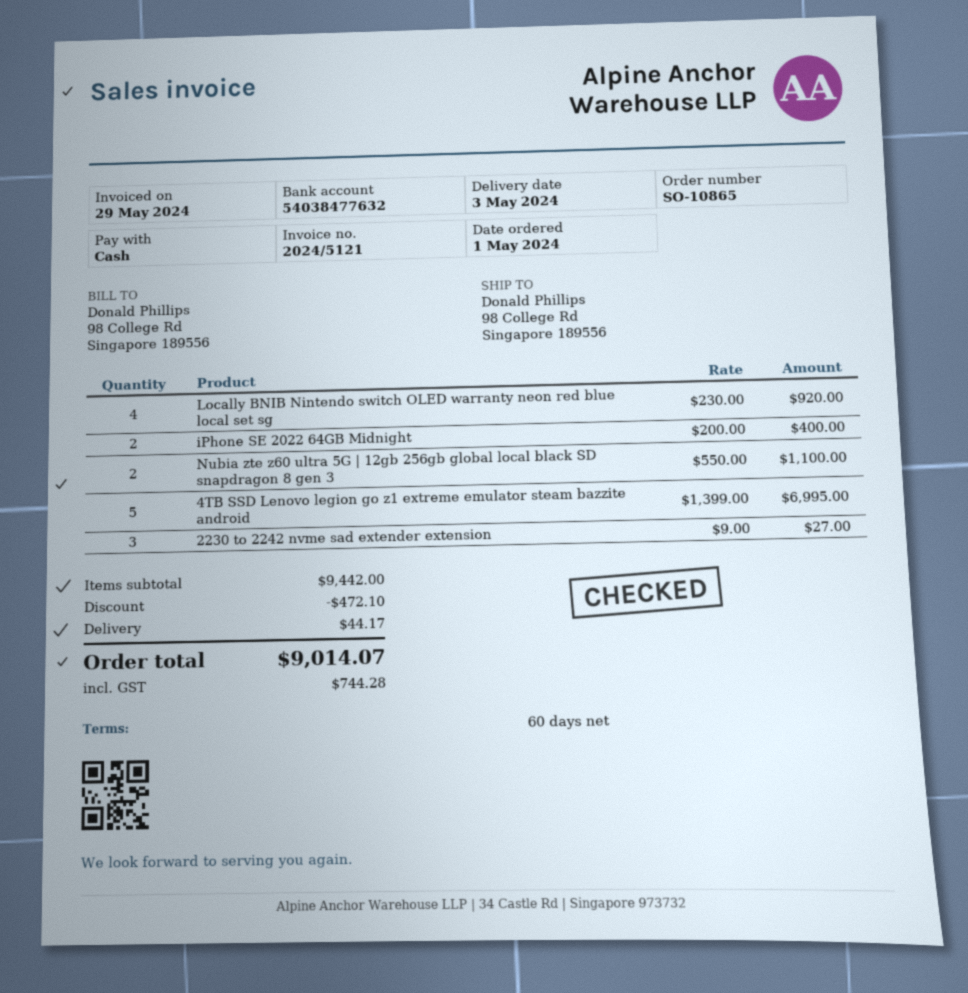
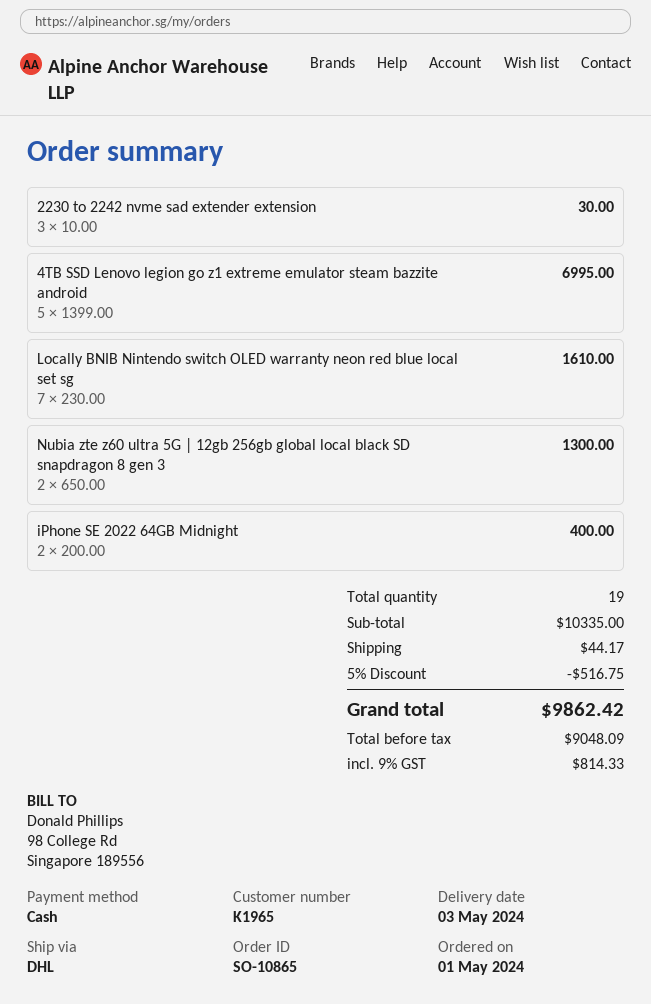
Locally BNIB Nintendo switch OLED warranty neon red blue local set sg: 4 x 230.00 = 920.00 -> 7 x 230.00 = 1610.00
Nubia zte z60 ultra 5G | 12gb 256gb global local black SD snapdragon 8 gen 3: 2 x 550.00 = 1100.00 -> 2 x 650.00 = 1300.00
2230 to 2242 nvme sad extender extension: 3 x 9.00 = 27.00 -> 3 x 10.00 = 30.00
subtotal: 9442.00 -> 10335.00
discount: 472.10 -> 516.75
tax: 744.28 -> 814.33
total: 9014.07 -> 9862.42

